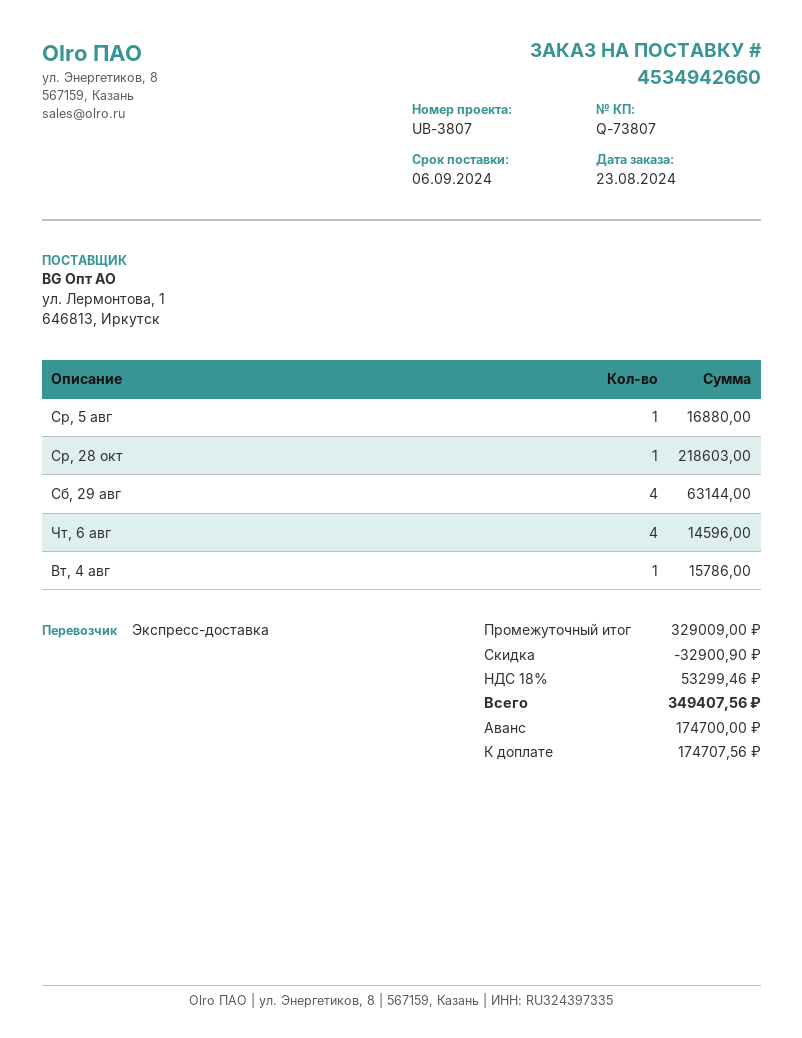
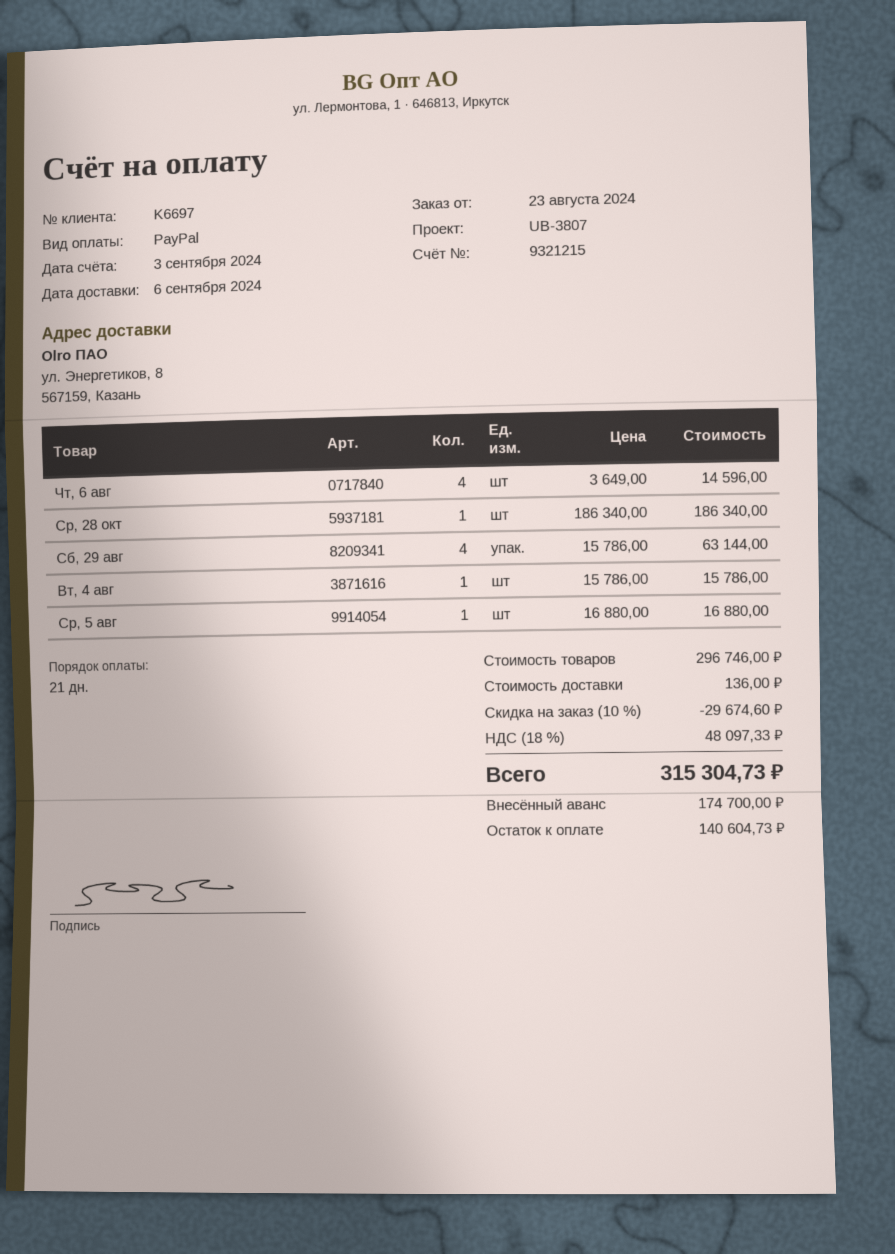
Ср, 28 окт: 1 for 218603.00 -> 1 for 186340.00
subtotal: 329009.00 -> 296746.00
discount: 32900.90 -> 29674.60
shipping: none -> 136.00
tax: 18% = 53299.46 -> 18% = 48097.33
total: 349407.56 -> 315304.73
balance: 174707.56 -> 140604.73

